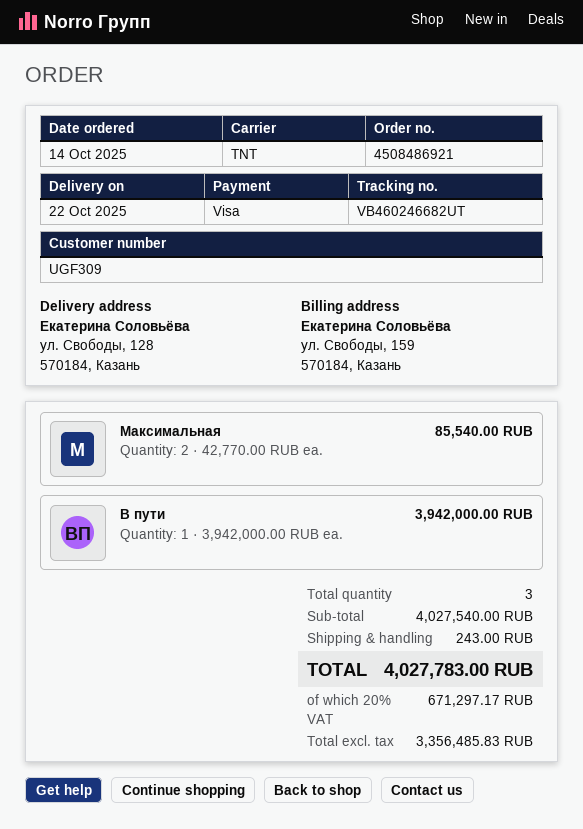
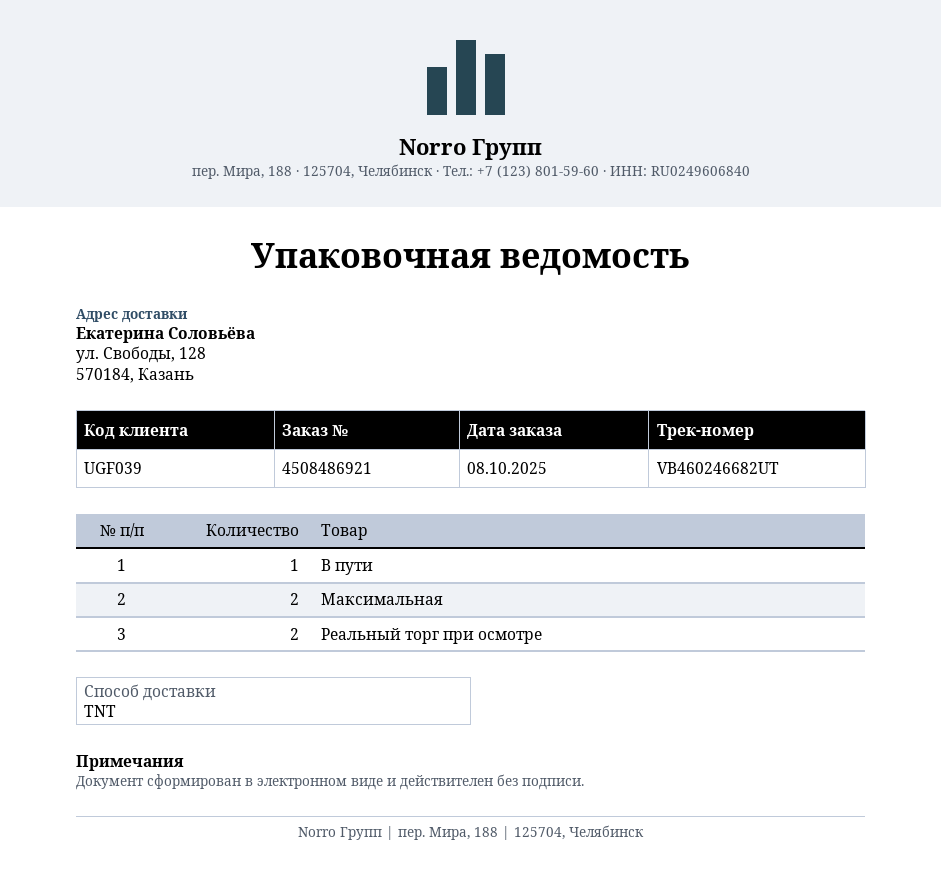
order date: 2025-10-14 -> 2025-10-08
customer number: UGF309 -> UGF039
Реальный торг при осмотре: none -> 2

